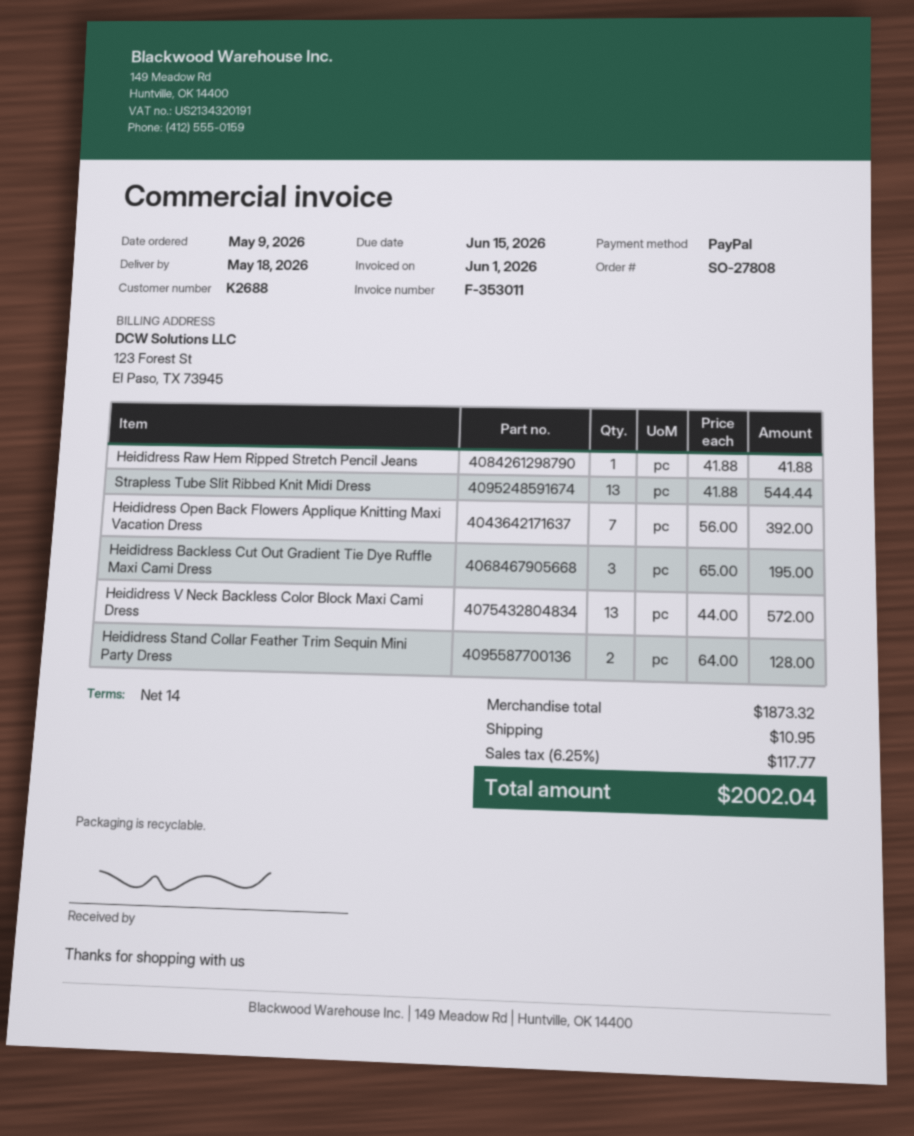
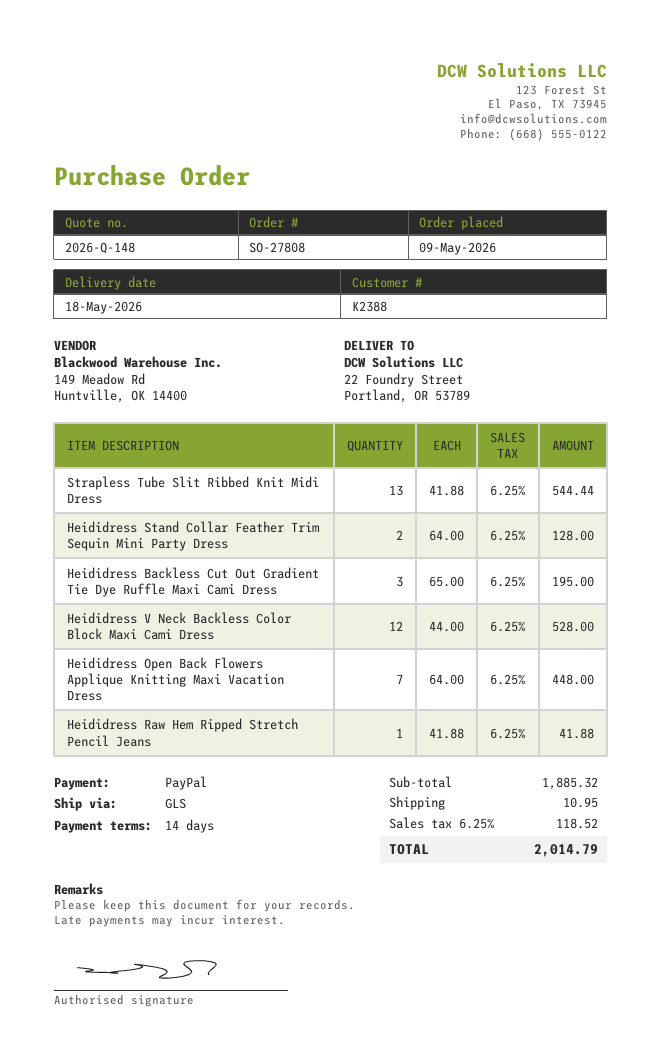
customer number: K2688 -> K2388
Heididress Open Back Flowers Applique Knitting Maxi Vacation Dress: 7 x 56.00 = 392.00 -> 7 x 64.00 = 448.00
Heididress V Neck Backless Color Block Maxi Cami Dress: 13 x 44.00 = 572.00 -> 12 x 44.00 = 528.00
subtotal: 1873.32 -> 1885.32
tax: 6.25% = 117.77 -> 6.25% = 118.52
total: 2002.04 -> 2014.79

